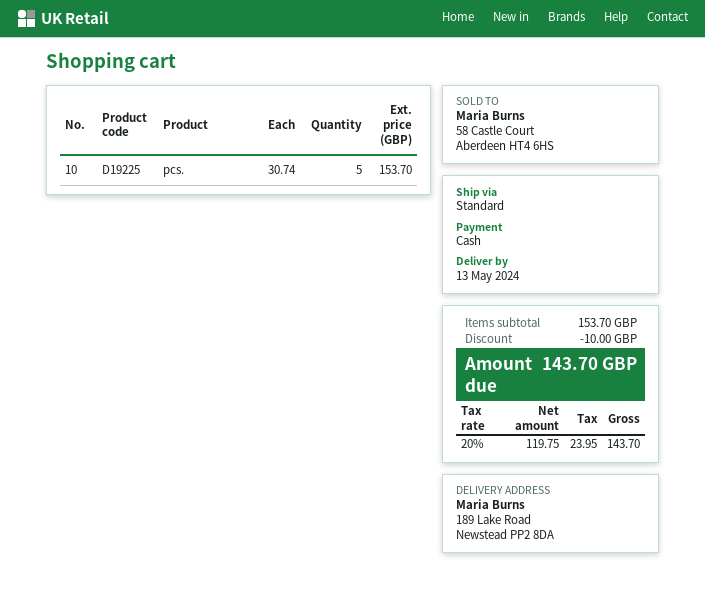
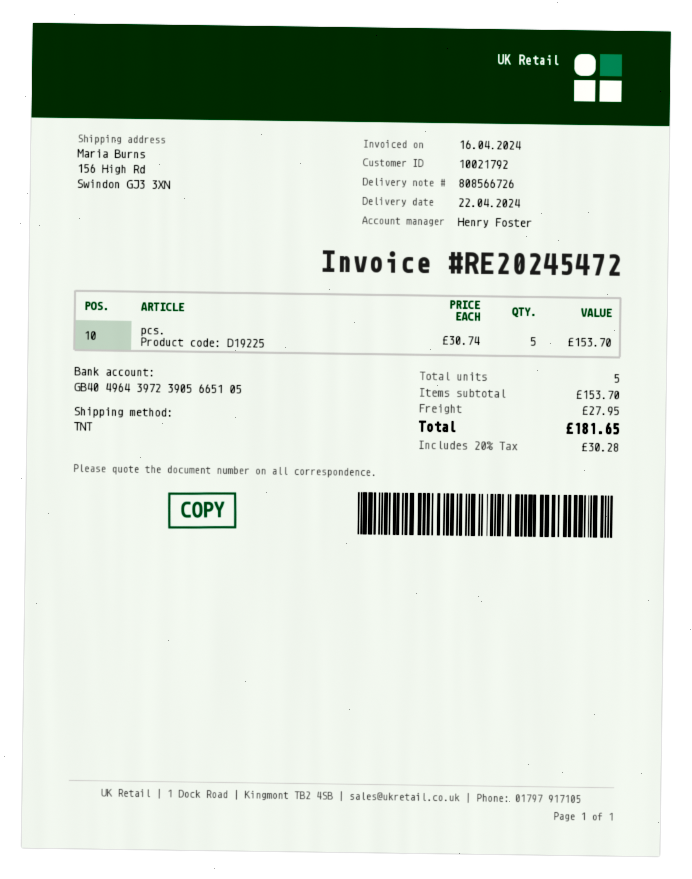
delivery date: 2024-05-13 -> 2024-04-22
shipping method: standard -> TNT
ship to: 189 Lake Road, Newstead PP2 8DA -> 156 High Rd, Swindon GJ3 3XN
discount: 10.00 -> none
shipping: none -> 27.95
tax: 20% = 23.95 -> 20% = 30.28
total: 143.70 -> 181.65

